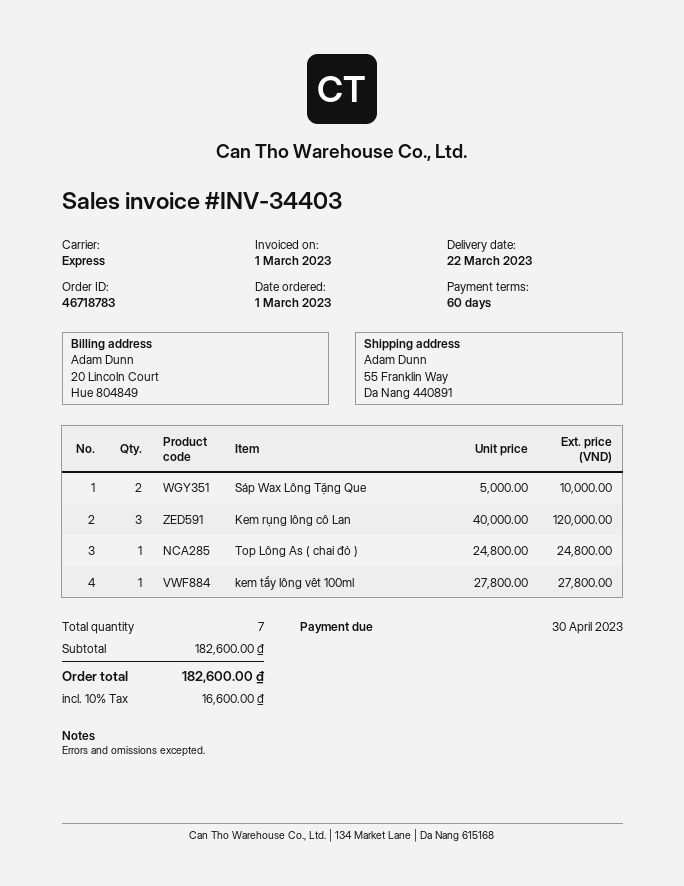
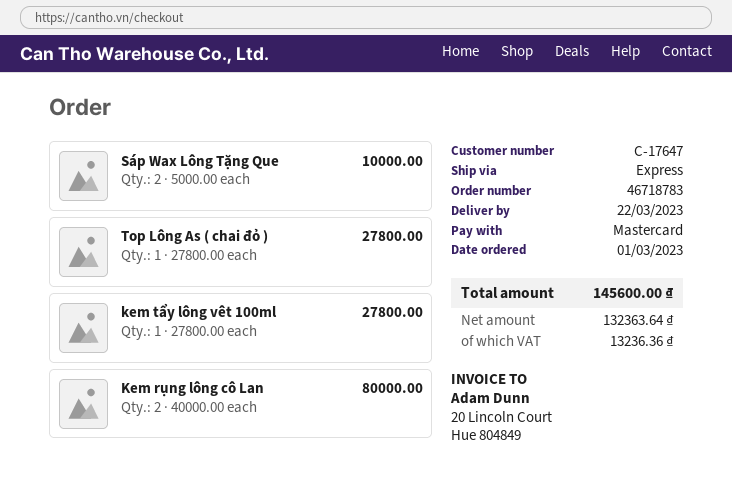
Kem rụng lông cô Lan: 3 x 40000.00 = 120000.00 -> 2 x 40000.00 = 80000.00
Top Lông As ( chai đỏ ): 1 x 24800.00 = 24800.00 -> 1 x 27800.00 = 27800.00
tax: 16600.00 -> 13236.36
total: 182600.00 -> 145600.00

